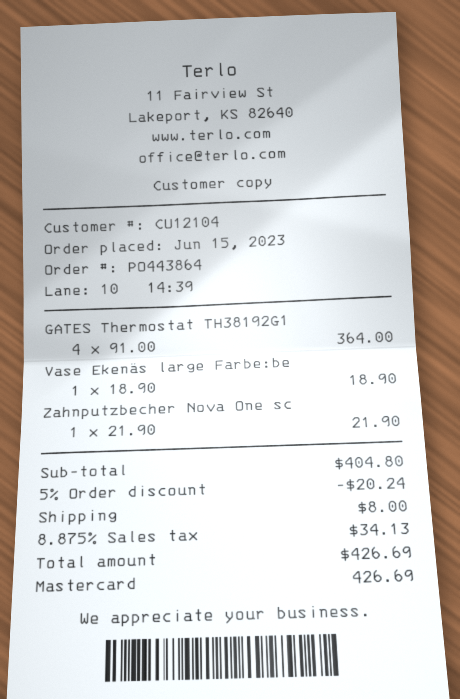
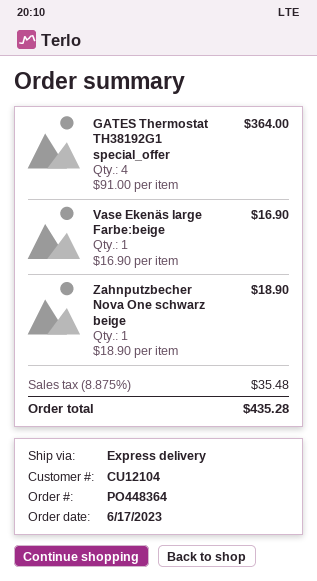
order number: PO443864 -> PO448364
order date: 2023-06-15 -> 2023-06-17
Vase Ekenäs large Farbe:be: 1 x 18.90 = 18.90 -> 1 x 16.90 = 16.90
Zahnputzbecher Nova One sc: 1 x 21.90 = 21.90 -> 1 x 18.90 = 18.90
discount: 5% = 20.24 -> none
shipping: 8.00 -> none
tax: 8.875% = 34.13 -> 8.875% = 35.48
total: 426.69 -> 435.28

